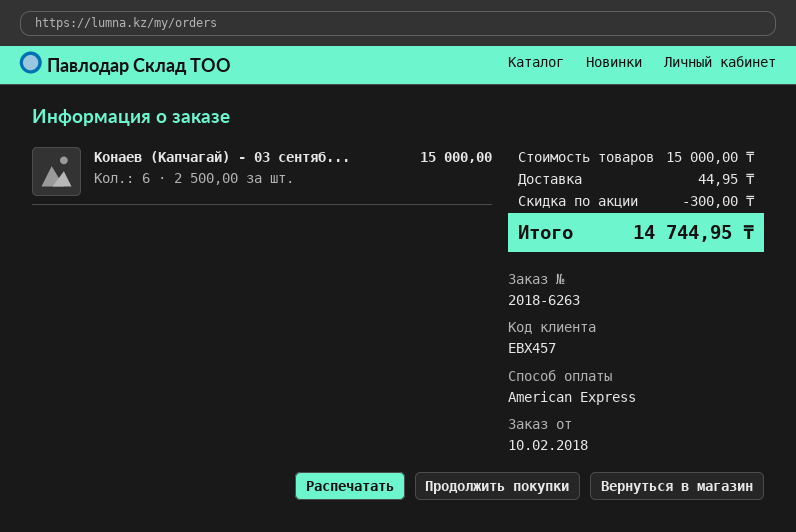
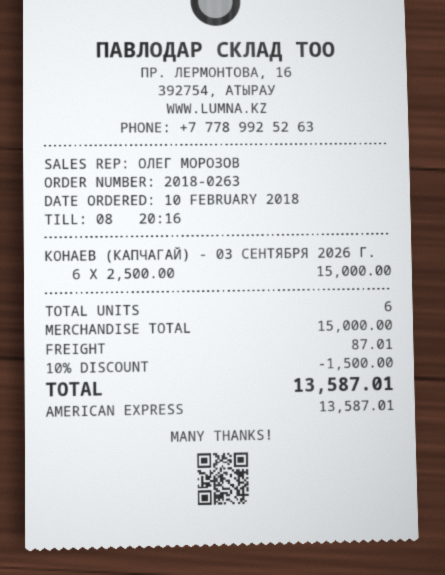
order number: 2018-6263 -> 2018-0263
discount: 300.00 -> 1500.00
shipping: 44.95 -> 87.01
total: 14744.95 -> 13587.01

